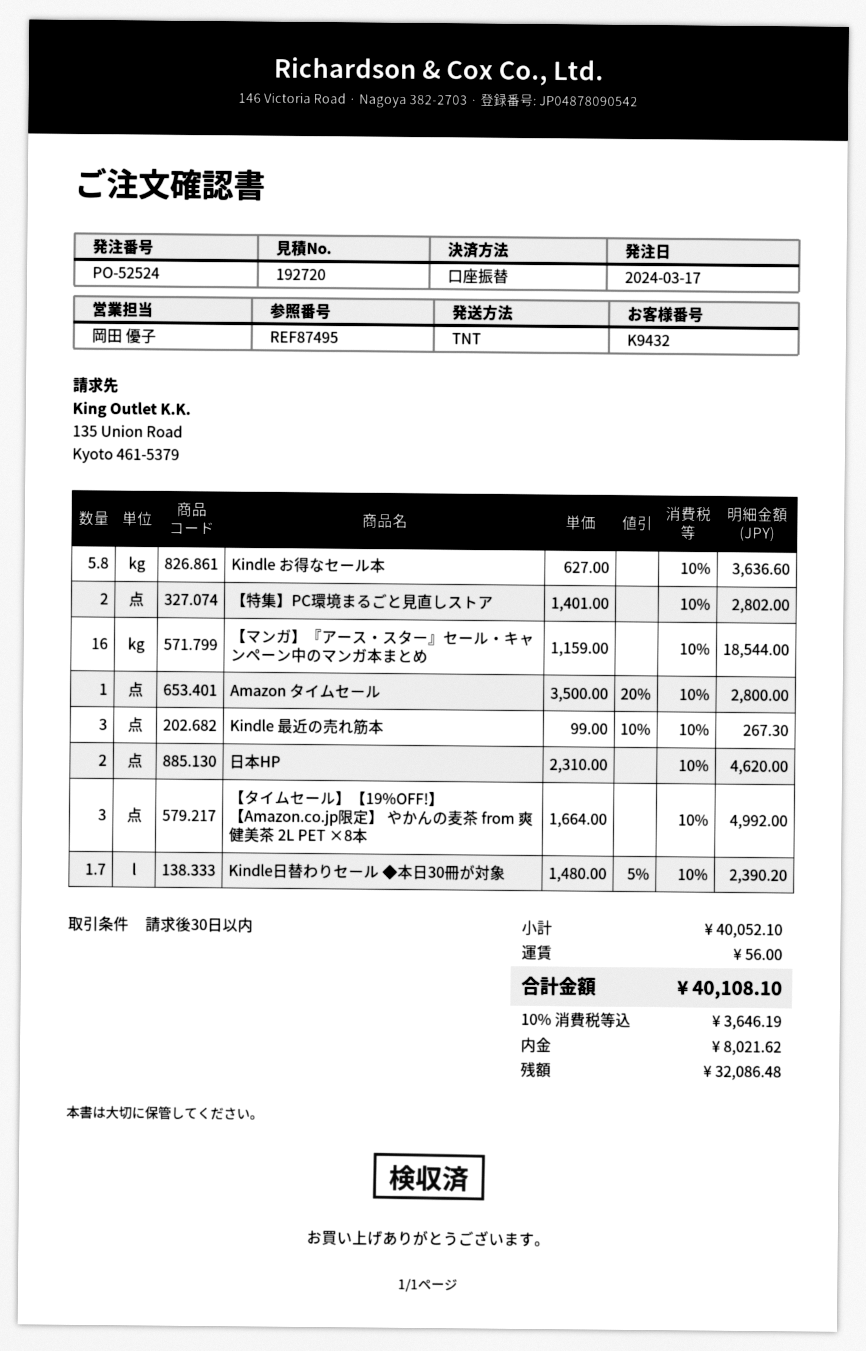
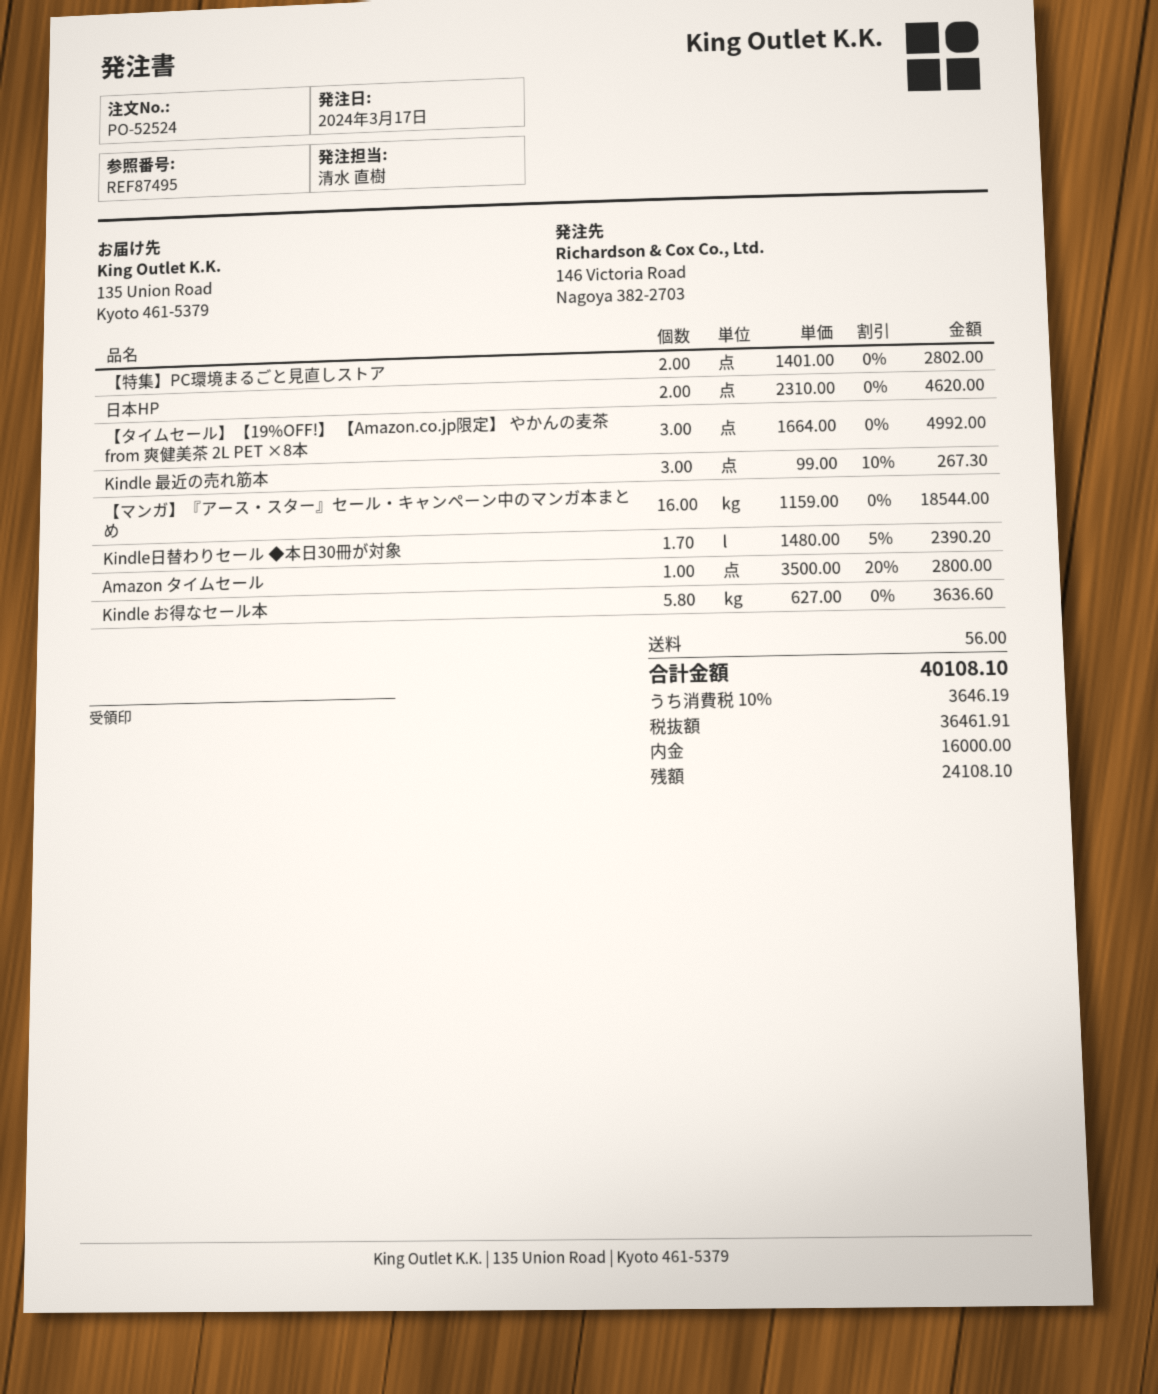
deposit: 8021.62 -> 16000.00
balance: 32086.48 -> 24108.10

